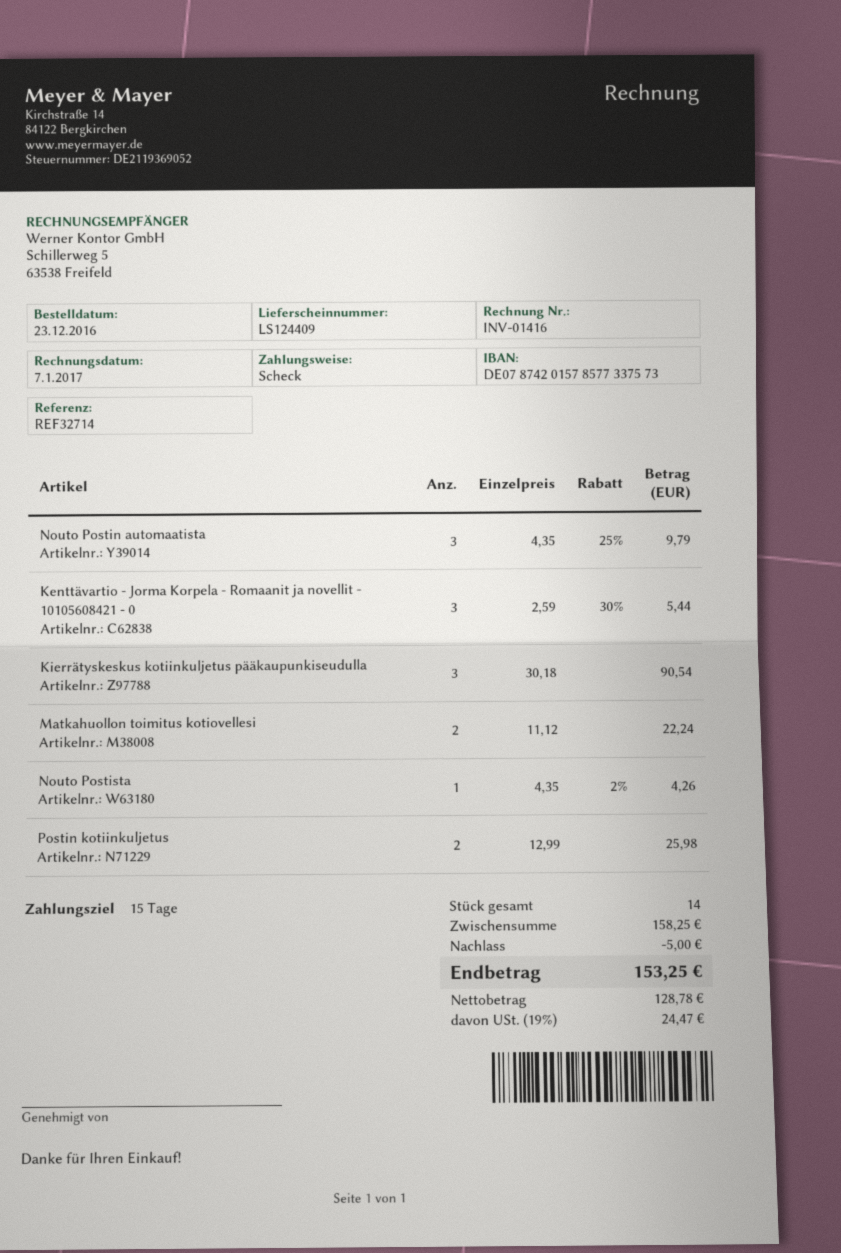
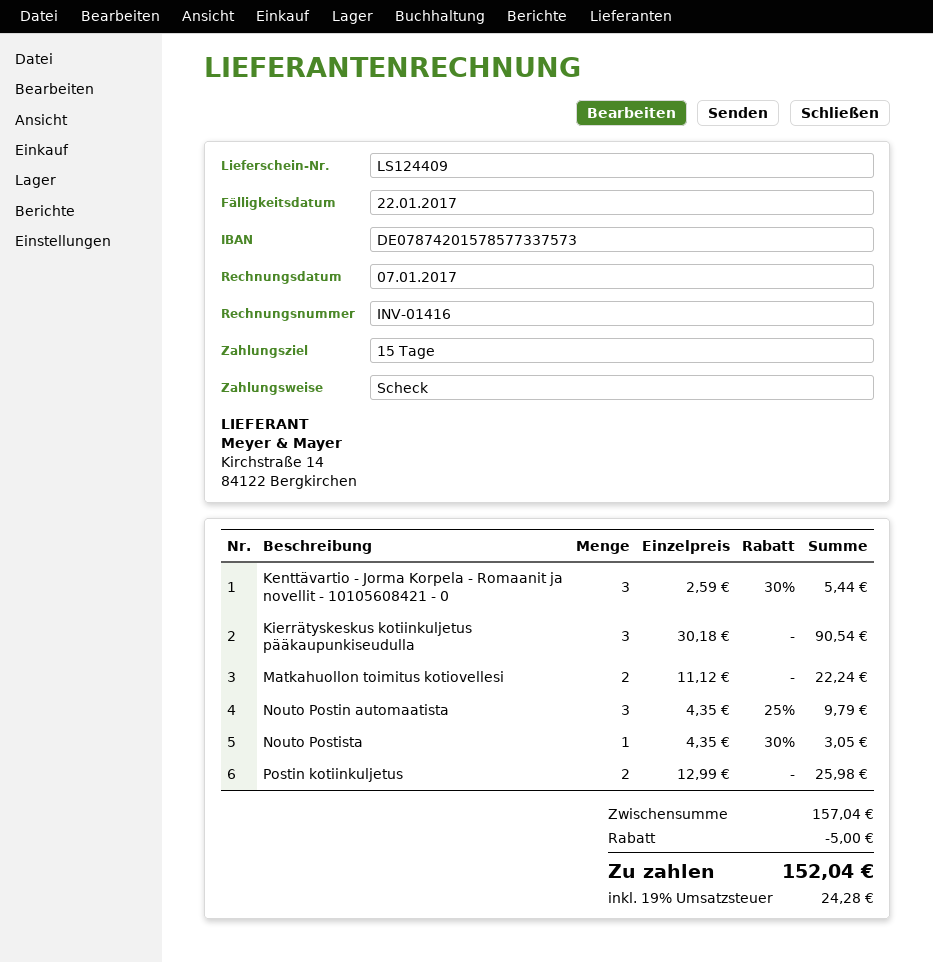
Nouto Postista: 1 x 4.35 - 2% = 4.26 -> 1 x 4.35 - 30% = 3.05
subtotal: 158.25 -> 157.04
tax: 19% = 24.47 -> 19% = 24.28
total: 153.25 -> 152.04

